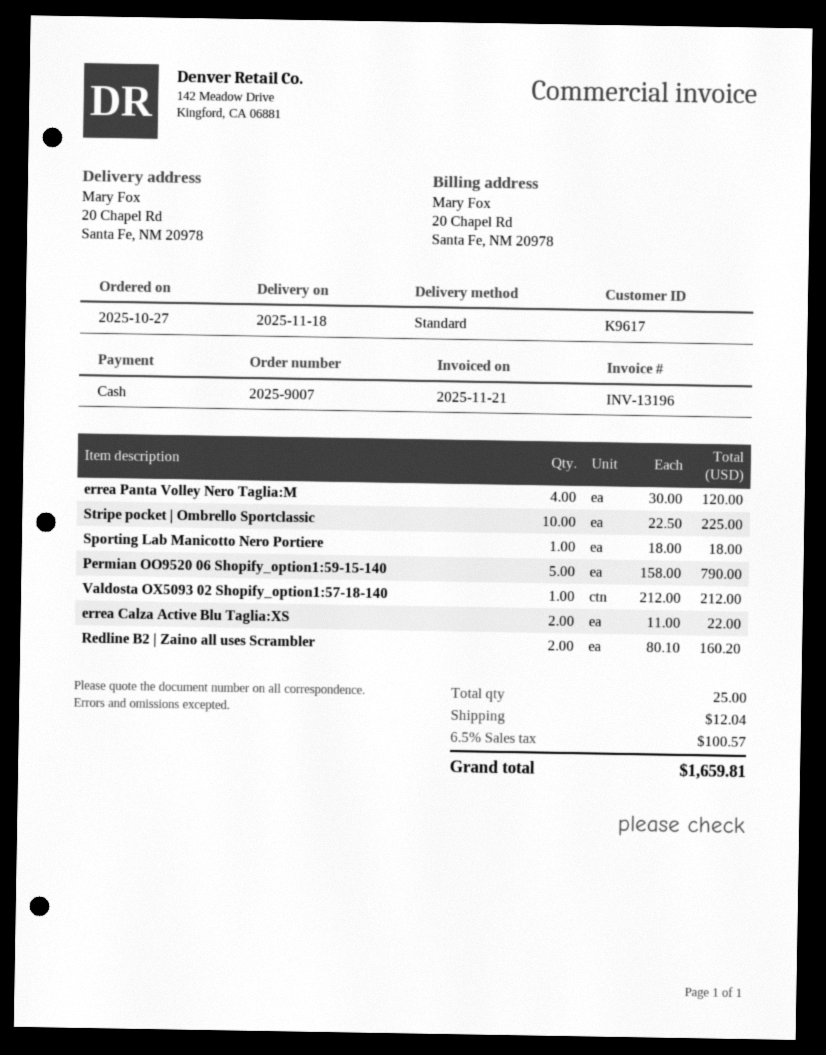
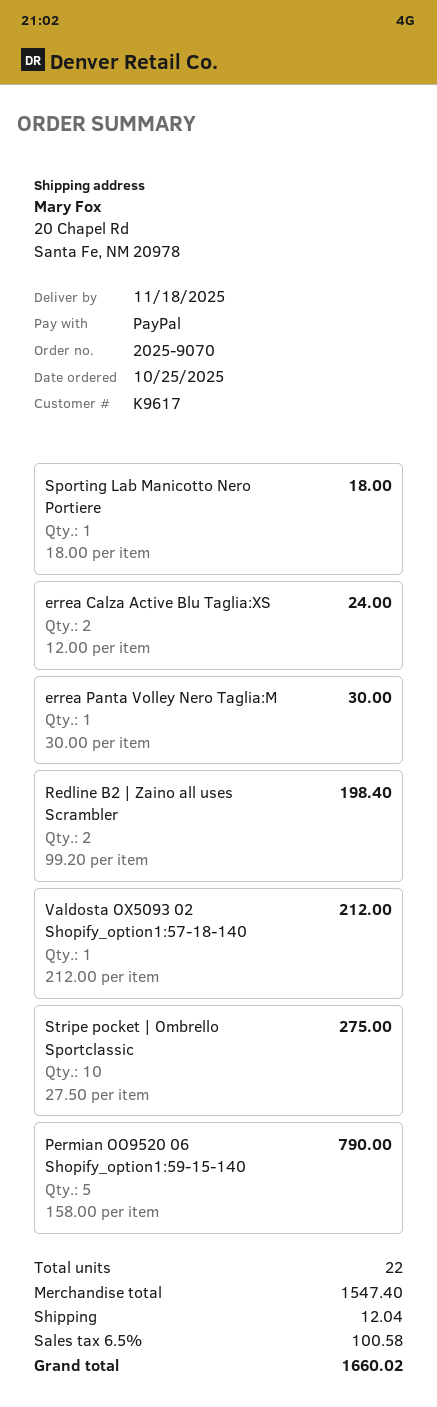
order number: 2025-9007 -> 2025-9070
order date: 2025-10-27 -> 2025-10-25
payment method: cash -> PayPal
errea Panta Volley Nero Taglia:M: 4 x 30.00 = 120.00 -> 1 x 30.00 = 30.00
Stripe pocket | Ombrello Sportclassic: 10 x 22.50 = 225.00 -> 10 x 27.50 = 275.00
errea Calza Active Blu Taglia:XS: 2 x 11.00 = 22.00 -> 2 x 12.00 = 24.00
Redline B2 | Zaino all uses Scrambler: 2 x 80.10 = 160.20 -> 2 x 99.20 = 198.40
total quantity: 25 -> 22
tax: 6.5% = 100.57 -> 6.5% = 100.58
total: 1659.81 -> 1660.02

